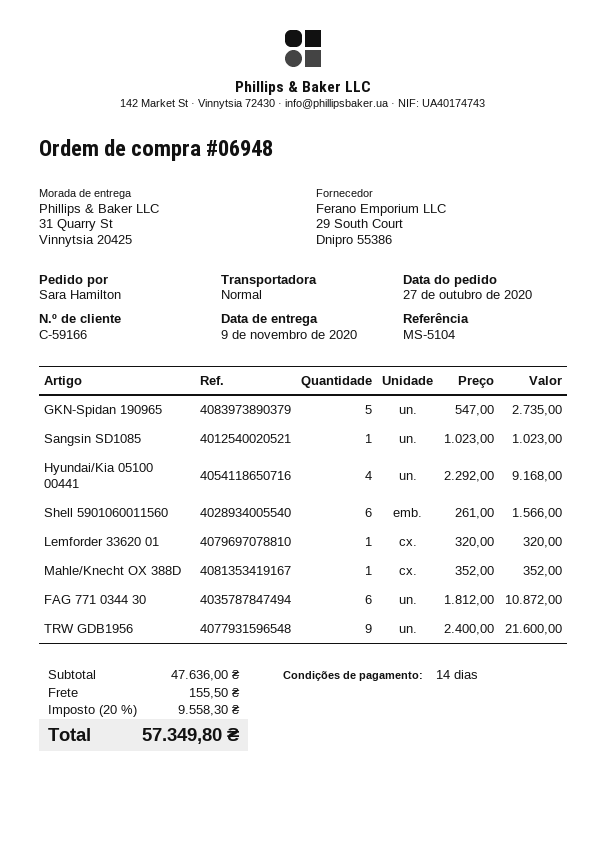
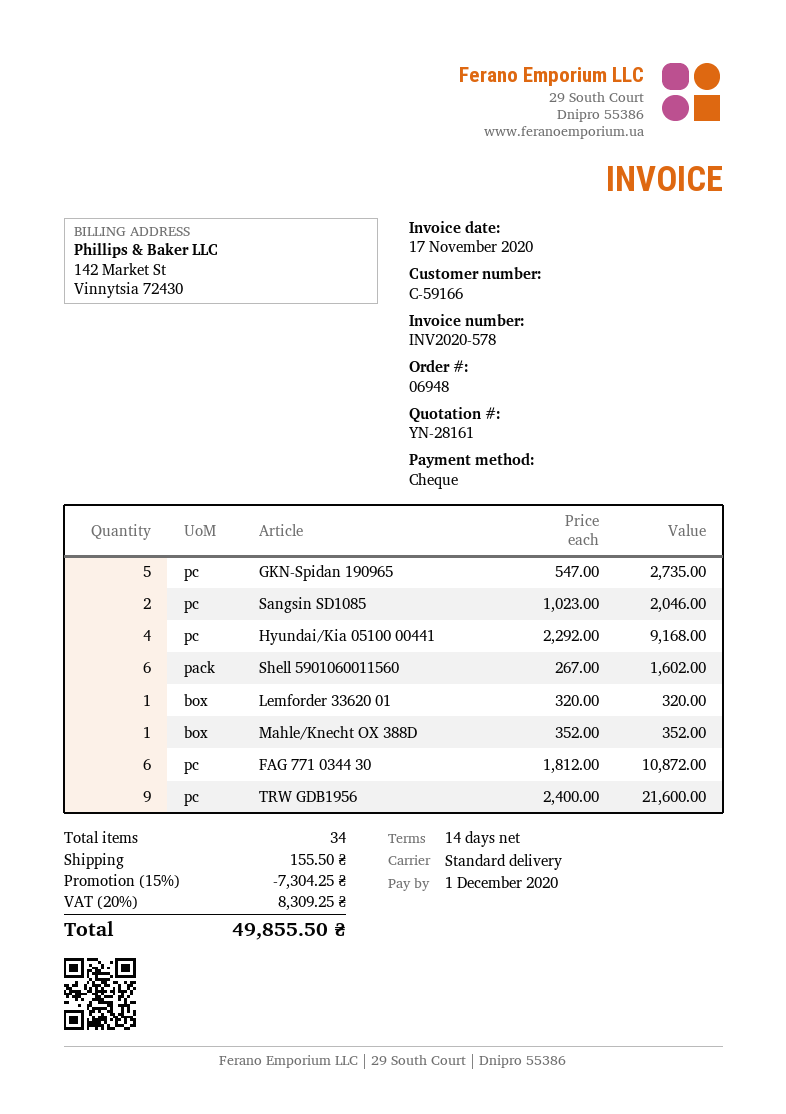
Sangsin SD1085: 1 x 1023.00 = 1023.00 -> 2 x 1023.00 = 2046.00
Shell 5901060011560: 6 x 261.00 = 1566.00 -> 6 x 267.00 = 1602.00
discount: none -> 15% = 7304.25
tax: 20% = 9558.30 -> 20% = 8309.25
total: 57349.80 -> 49855.50

